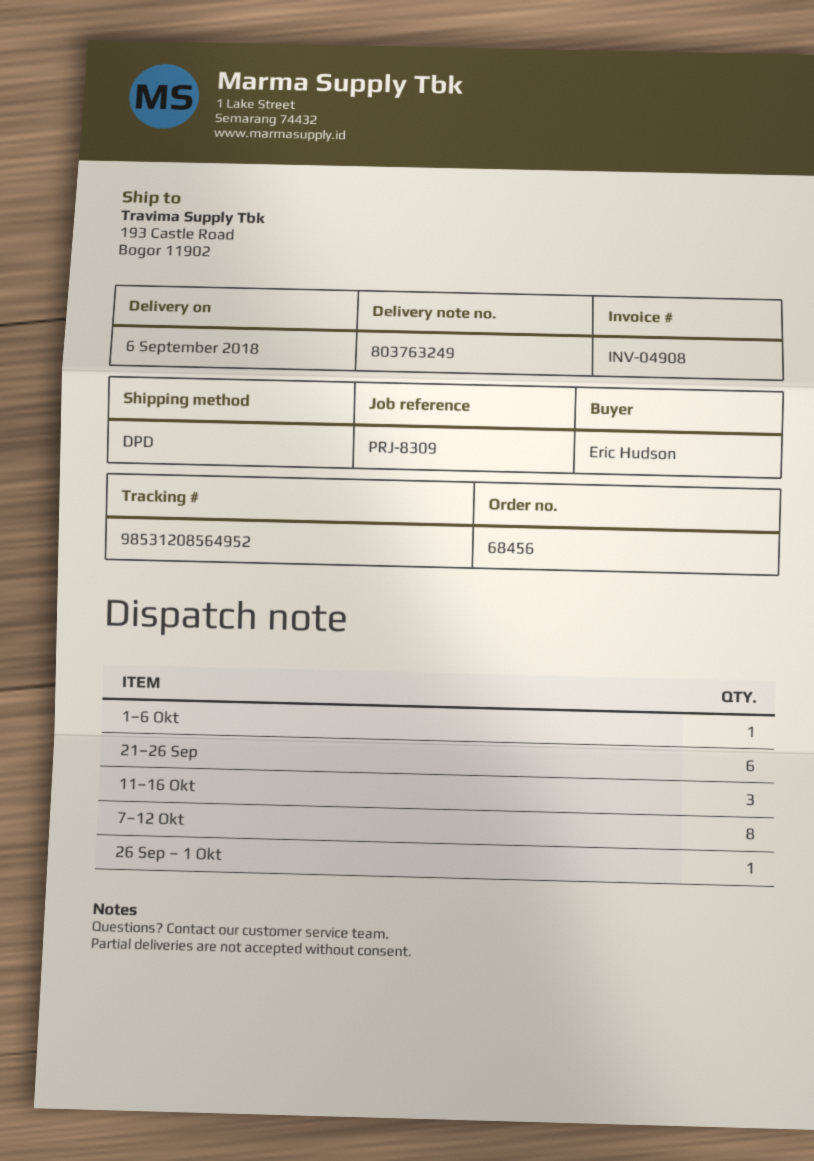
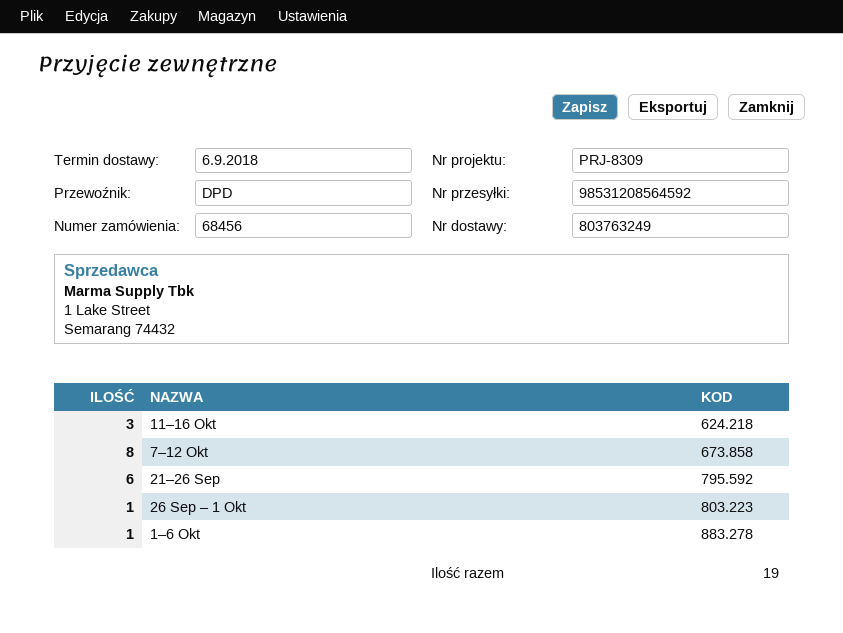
tracking number: 98531208564952 -> 98531208564592

